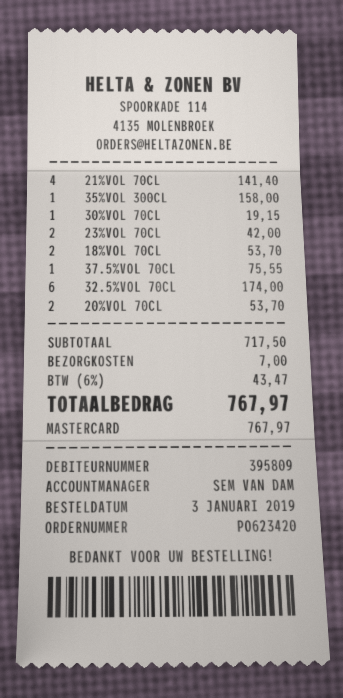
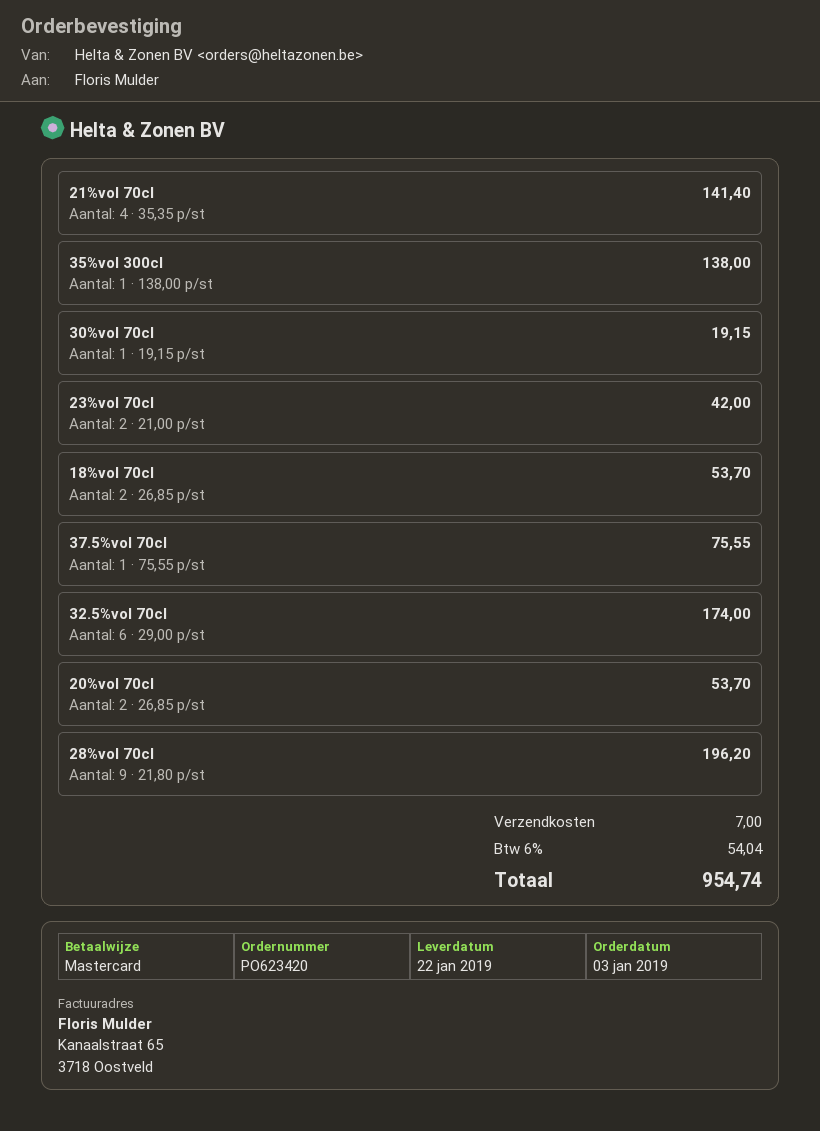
35%VOL 300CL: 1 for 158.00 -> 1 for 138.00
28%vol 70cl: none -> 9 for 196.20
tax: 6% = 43.47 -> 6% = 54.04
total: 767.97 -> 954.74

